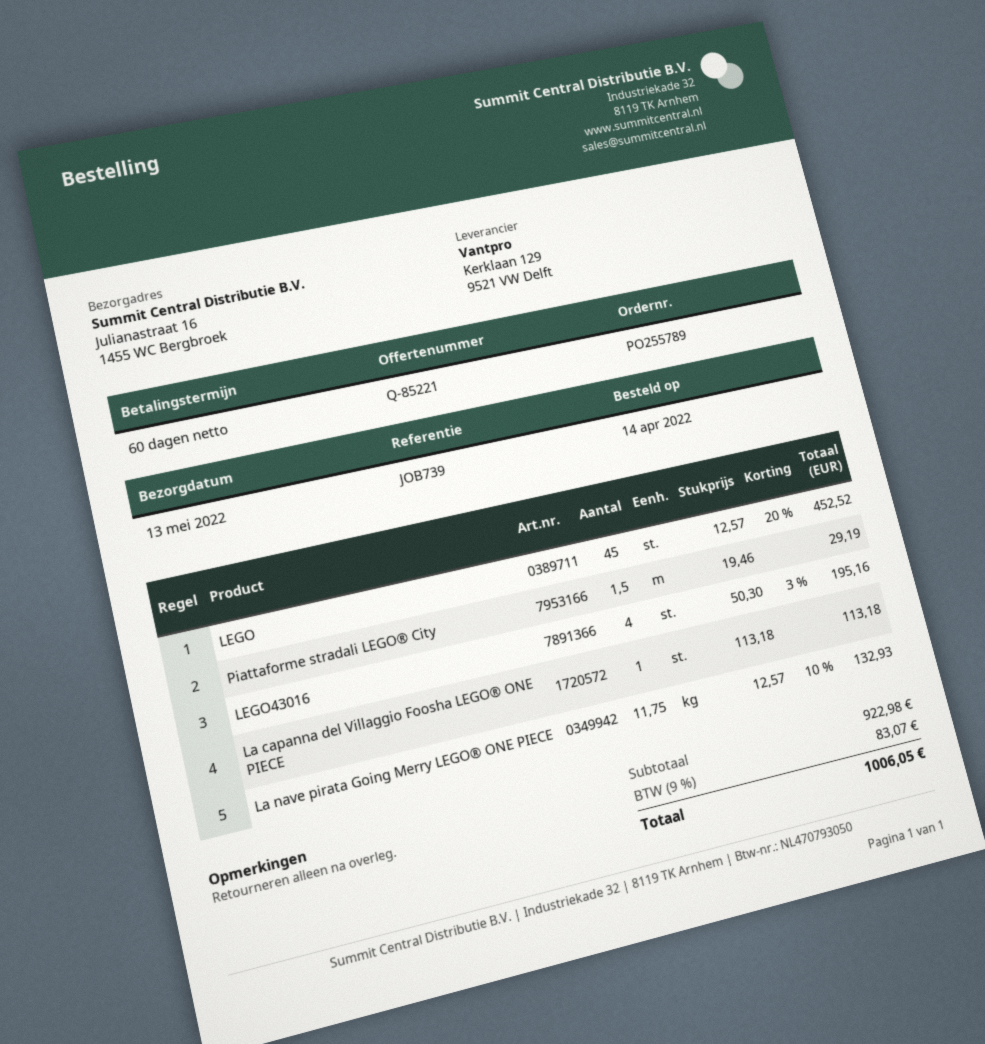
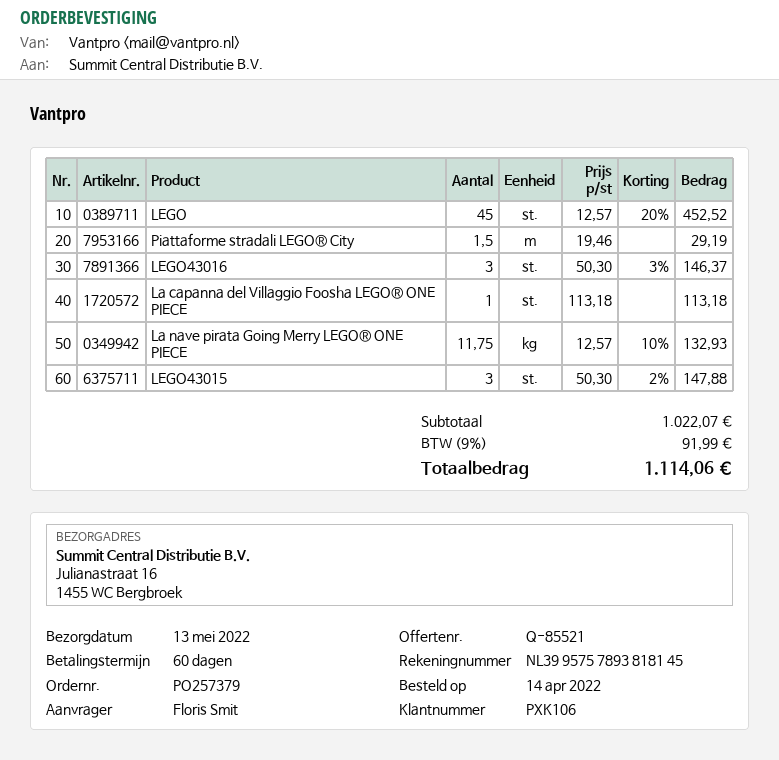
quote number: Q-85221 -> Q-85521
order number: PO255789 -> PO257379
LEGO43016: 4 x 50.30 - 3% = 195.16 -> 3 x 50.30 - 3% = 146.37
LEGO43015: none -> 3 x 50.30 - 2% = 147.88
subtotal: 922.98 -> 1022.07
tax: 9% = 83.07 -> 9% = 91.99
total: 1006.05 -> 1114.06

